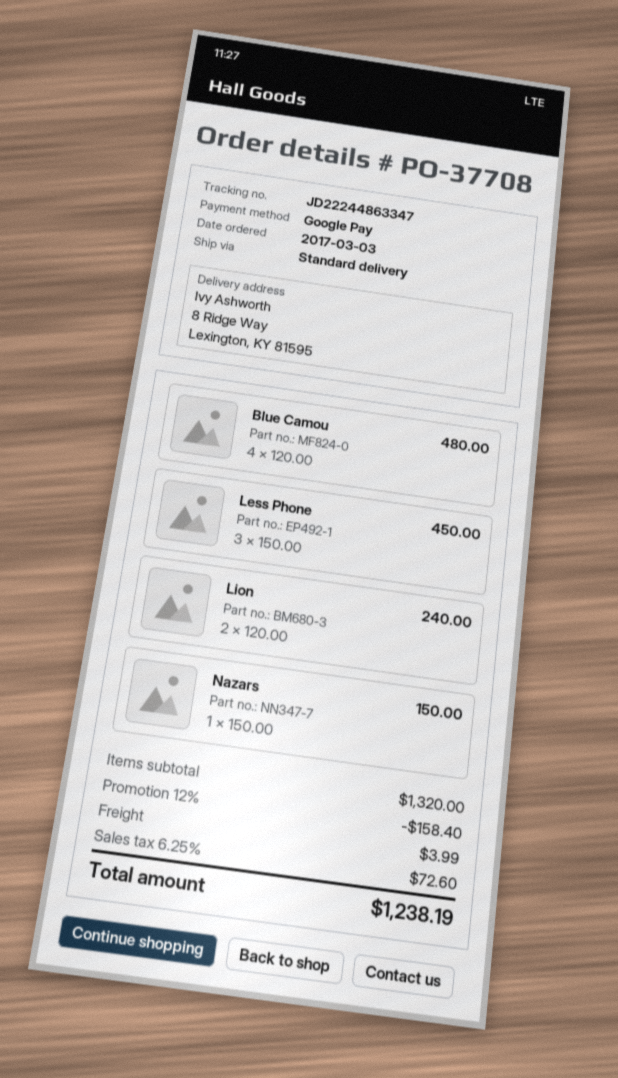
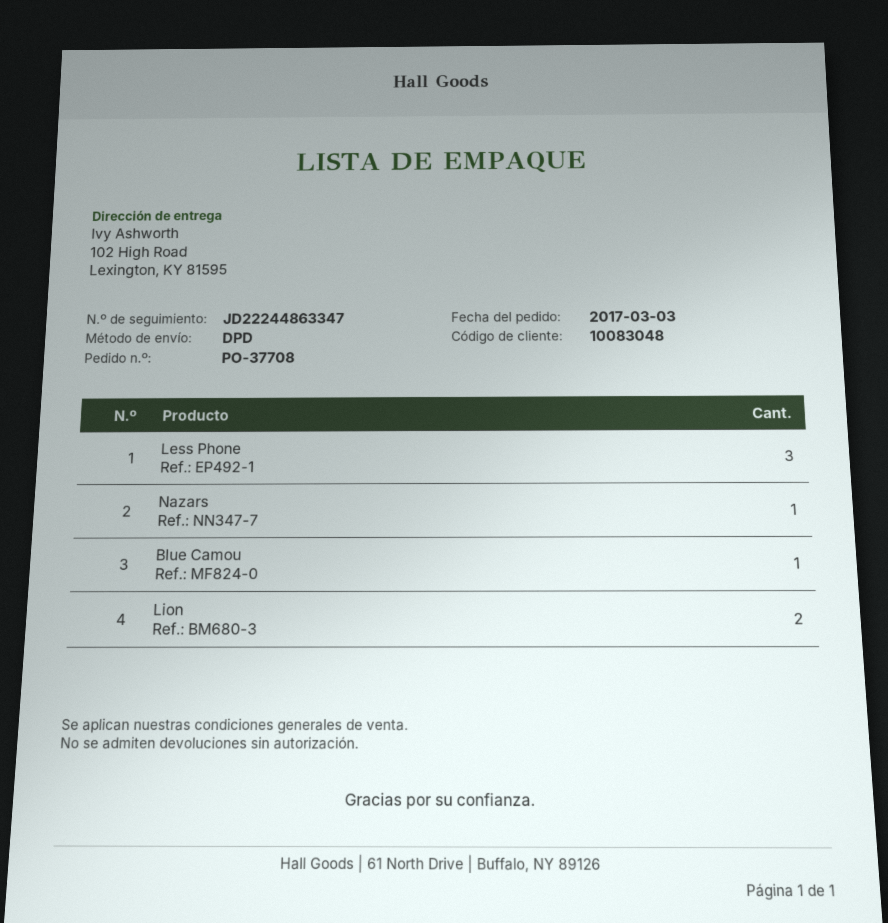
shipping method: standard -> DPD
ship to: 8 Ridge Way, Lexington, KY 81595 -> 102 High Road, Lexington, KY 81595
Blue Camou: 4 -> 1

